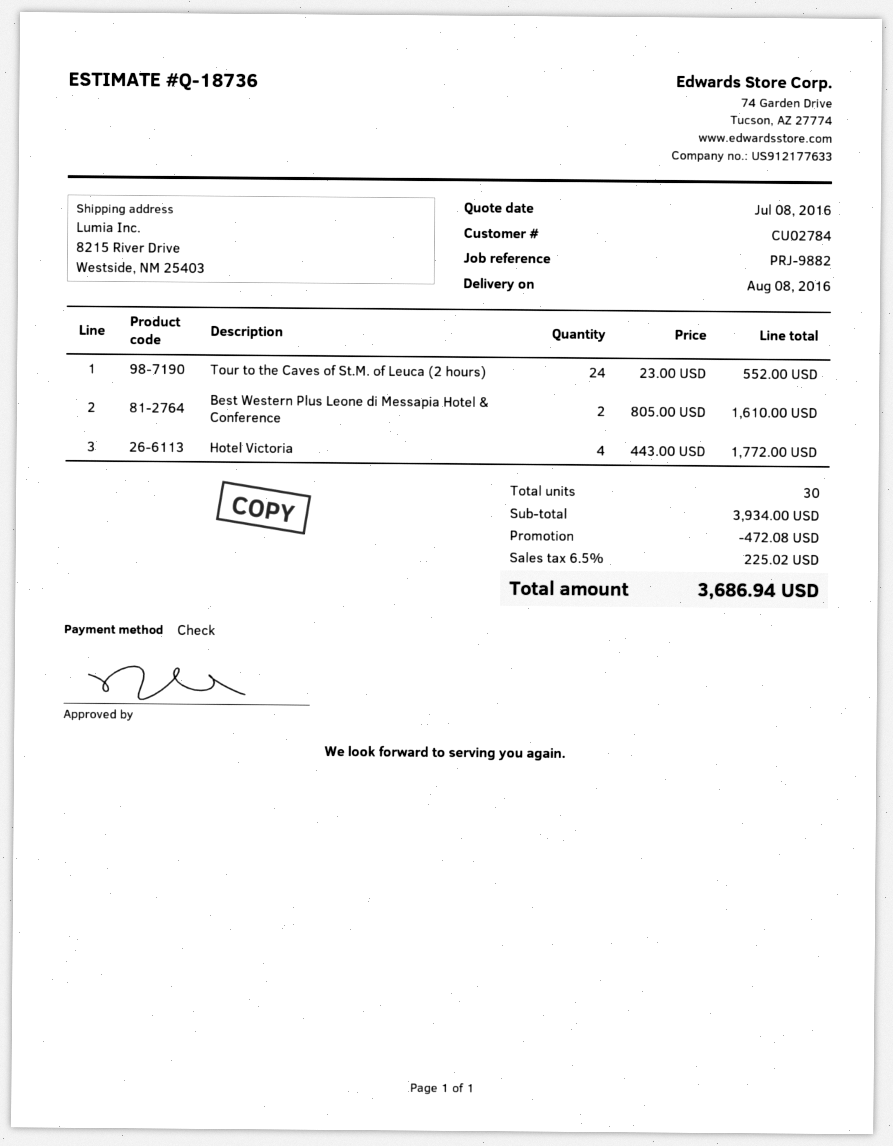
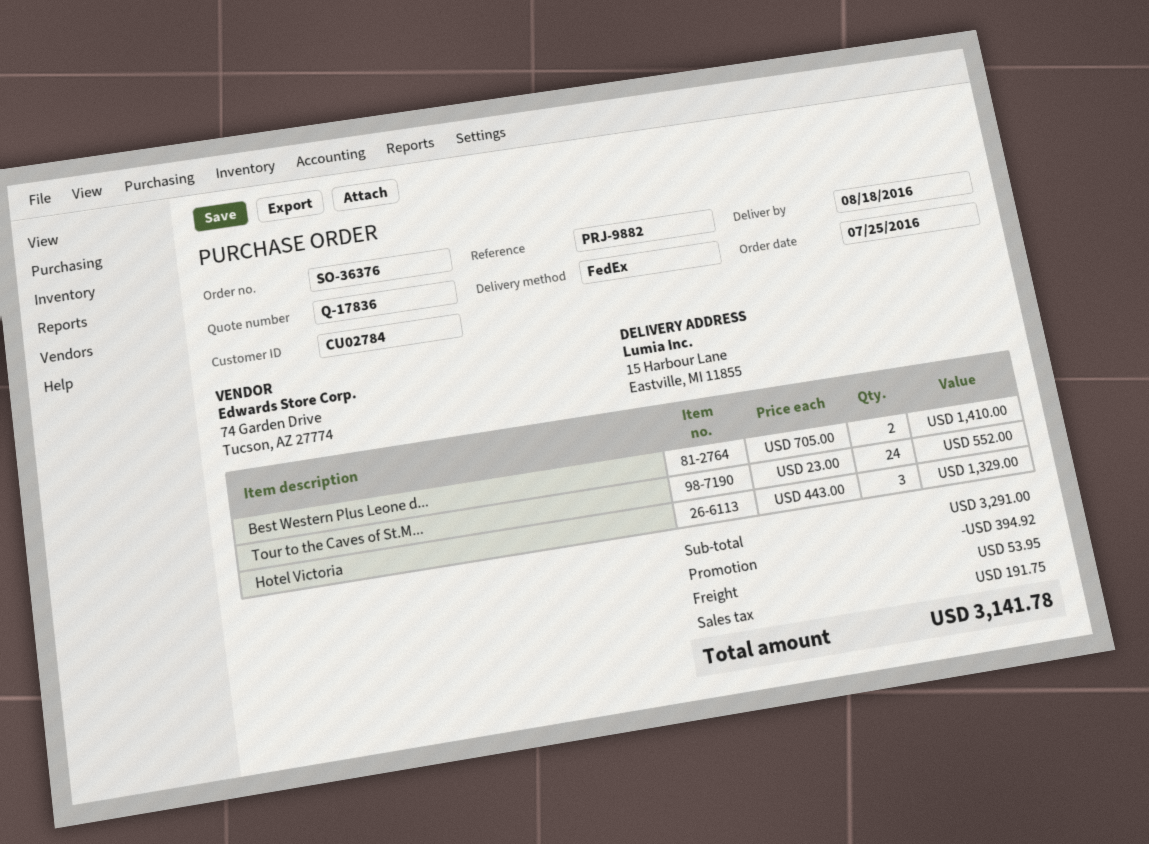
quote number: Q-18736 -> Q-17836
delivery date: 2016-08-08 -> 2016-08-18
ship to: 8215 River Drive, Westside, NM 25403 -> 15 Harbour Lane, Eastville, MI 11855
Best Western Plus Leone di Messapia Hotel & Conference: 2 x 805.00 = 1610.00 -> 2 x 705.00 = 1410.00
Hotel Victoria: 4 x 443.00 = 1772.00 -> 3 x 443.00 = 1329.00
subtotal: 3934.00 -> 3291.00
discount: 472.08 -> 394.92
shipping: none -> 53.95
tax: 225.02 -> 191.75
total: 3686.94 -> 3141.78

